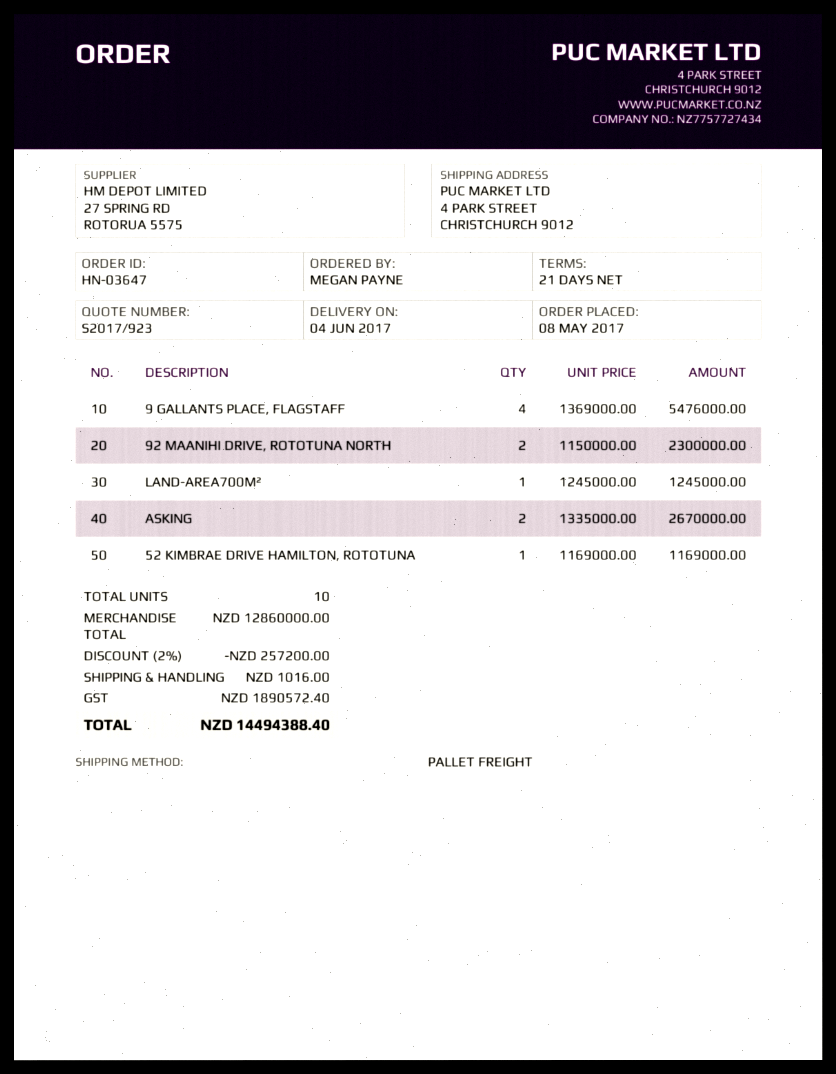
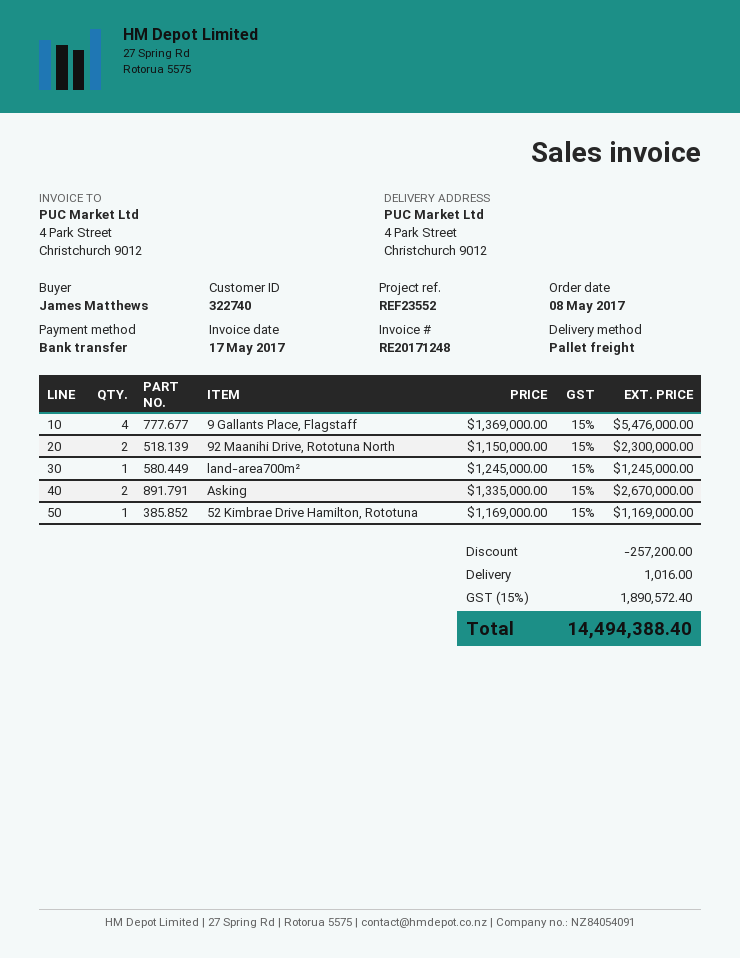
ordered by: MEGAN PAYNE -> James Matthews

